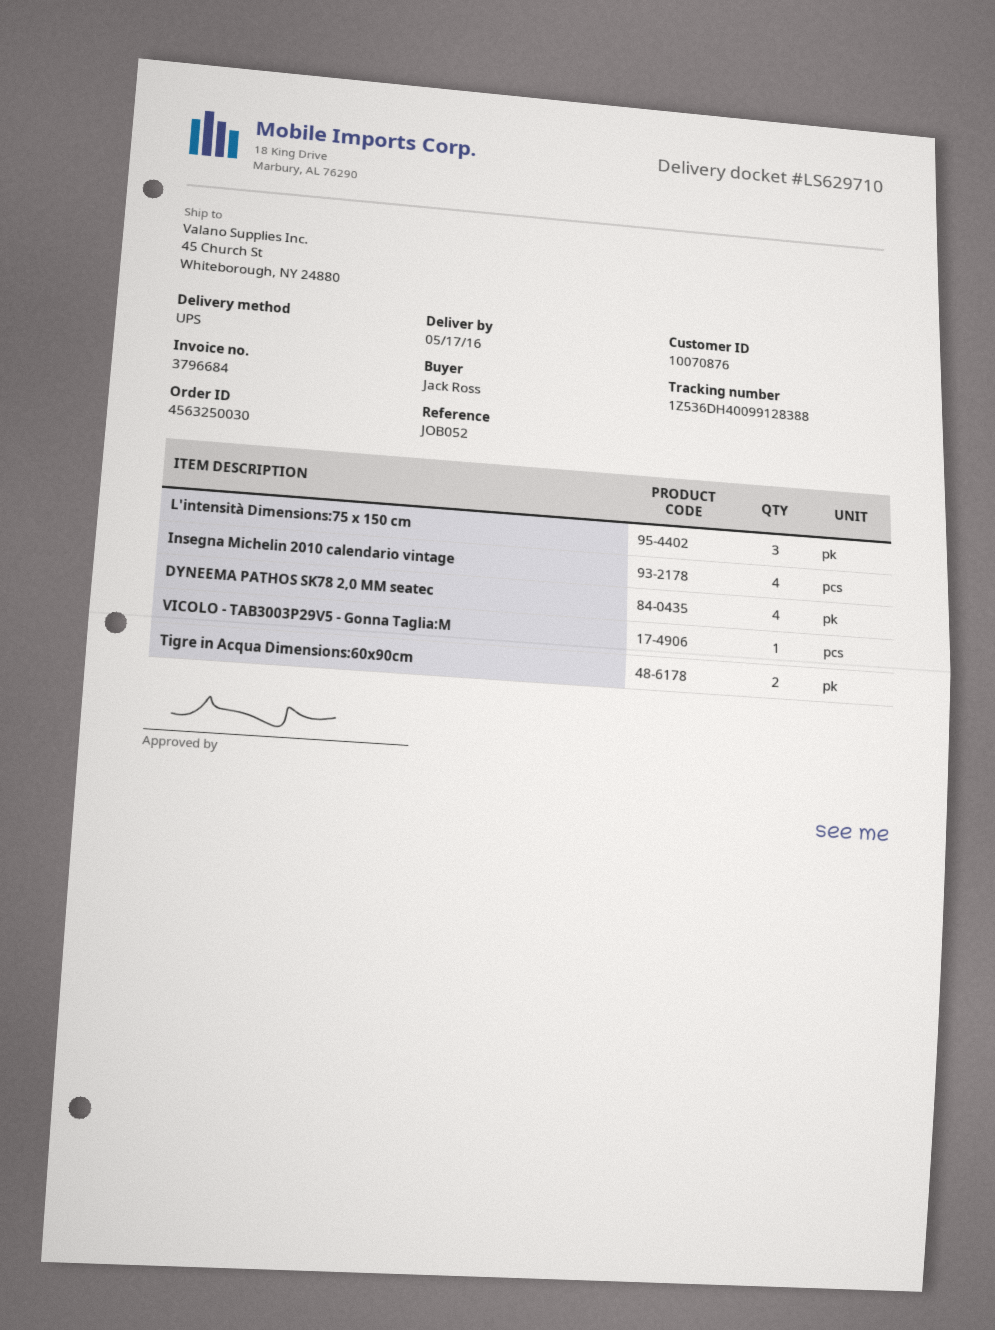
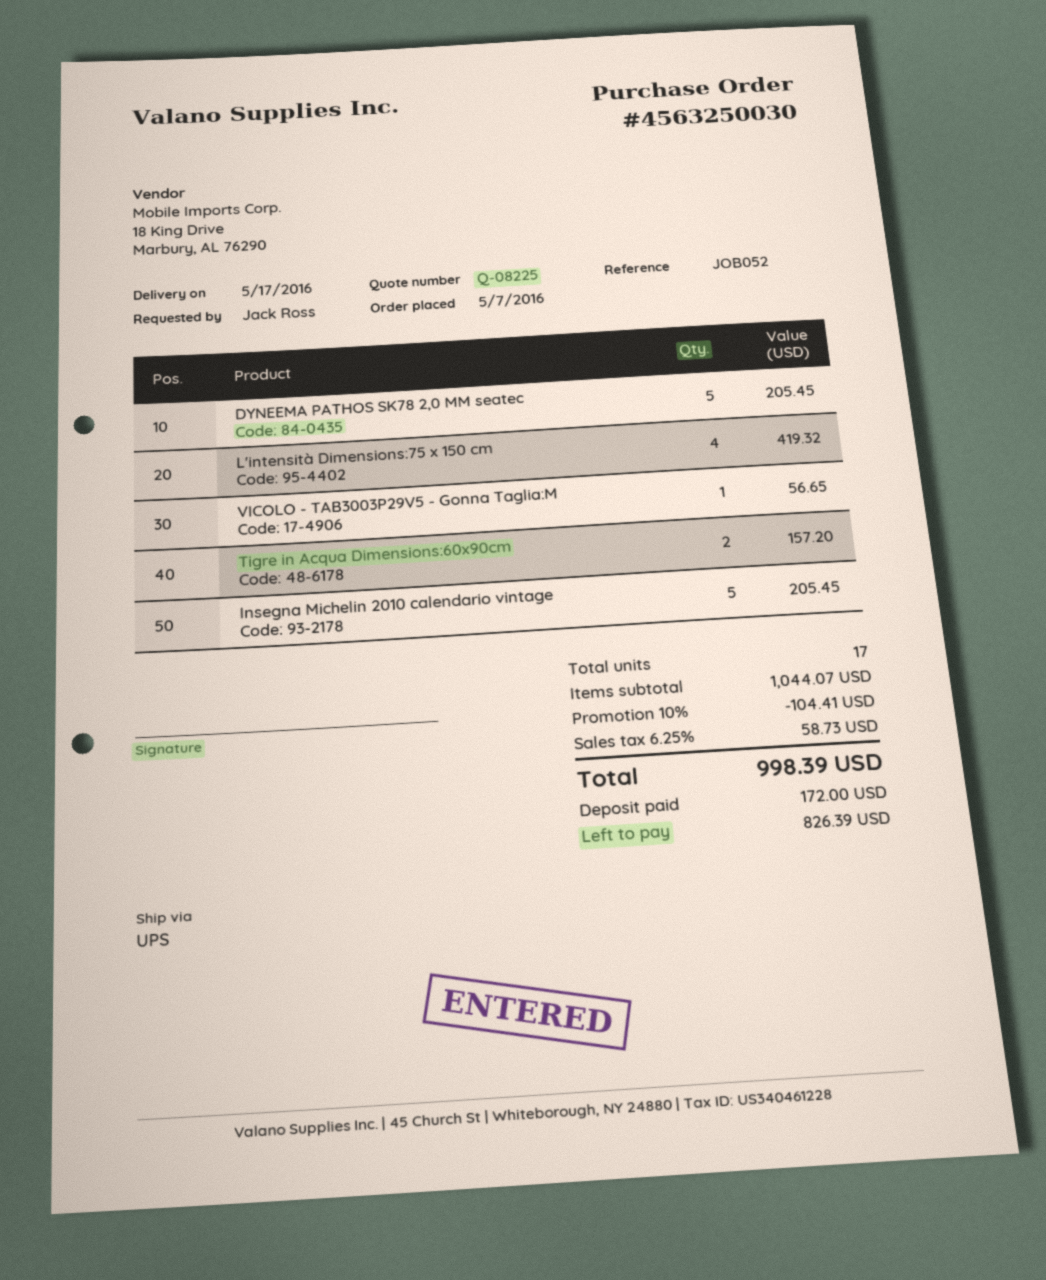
L'intensità Dimensions:75 x 150 cm: 3 -> 4
Insegna Michelin 2010 calendario vintage: 4 -> 5
DYNEEMA PATHOS SK78 2,0 MM seatec: 4 -> 5

